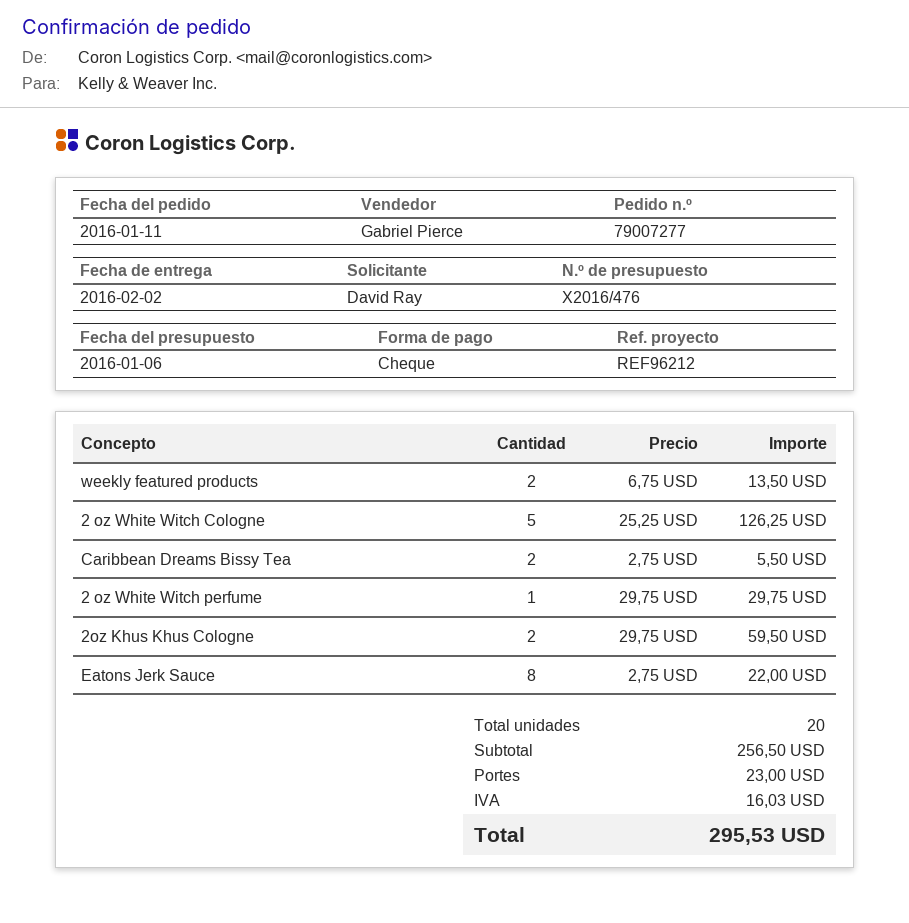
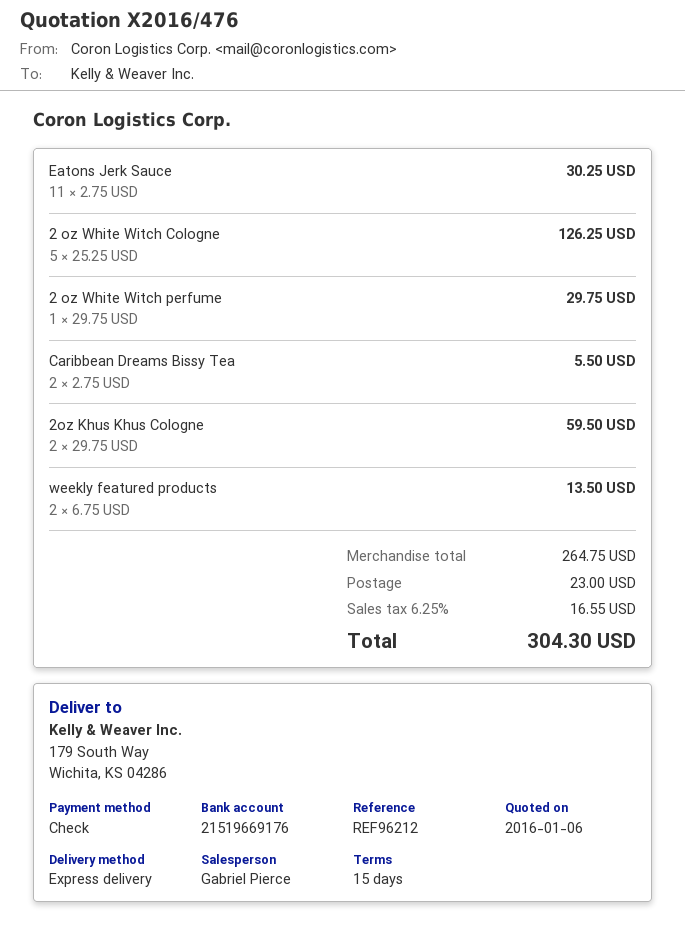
Eatons Jerk Sauce: 8 x 2.75 = 22.00 -> 11 x 2.75 = 30.25
subtotal: 256.50 -> 264.75
tax: 16.03 -> 16.55
total: 295.53 -> 304.30

